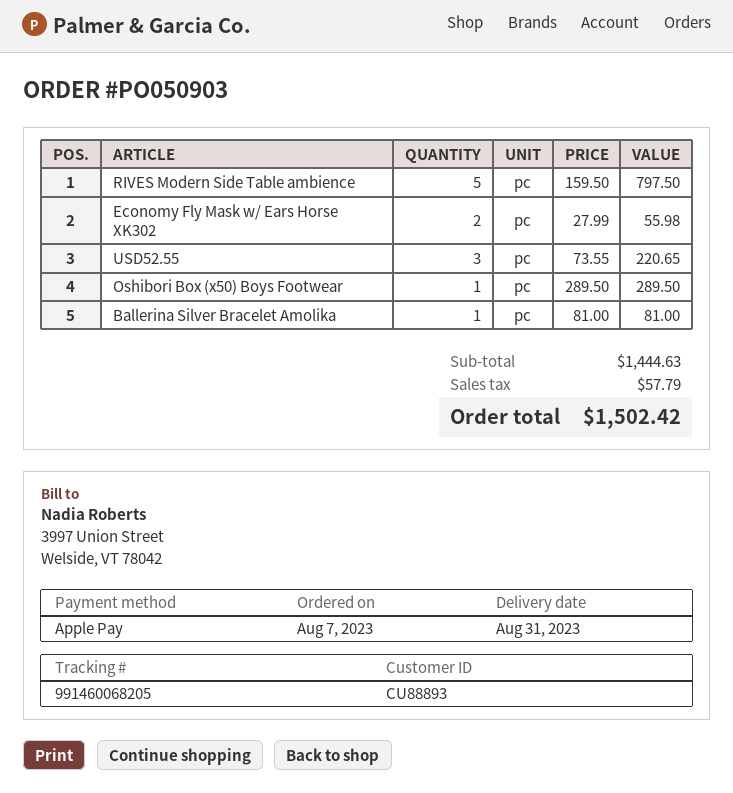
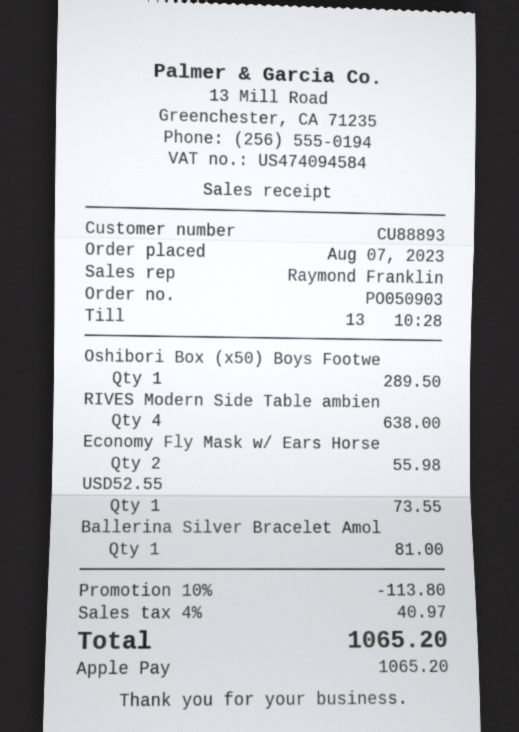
RIVES Modern Side Table ambience: 5 for 797.50 -> 4 for 638.00
USD52.55: 3 for 220.65 -> 1 for 73.55
discount: none -> 10% = 113.80
tax: 57.79 -> 40.97
total: 1502.42 -> 1065.20

